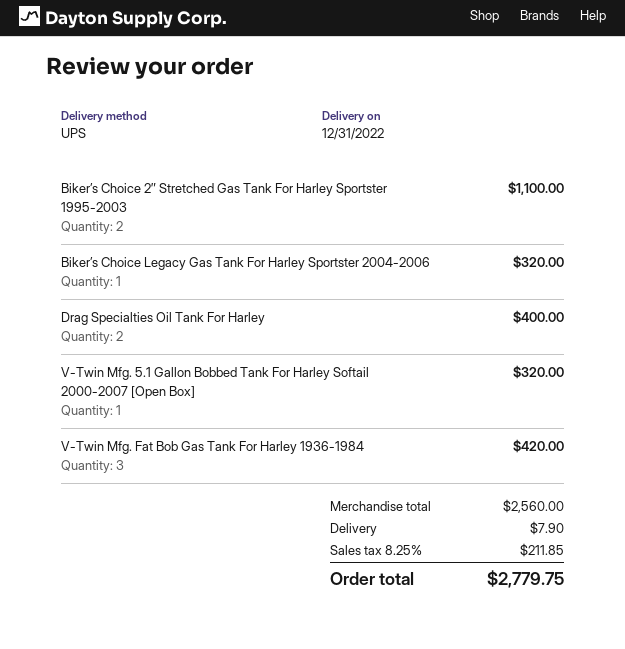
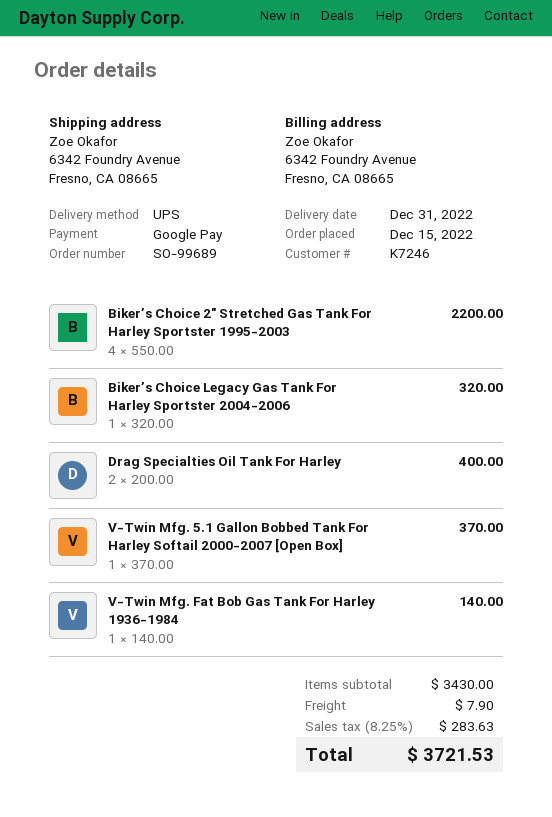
Biker’s Choice 2″ Stretched Gas Tank For Harley Sportster 1995-2003: 2 for 1100.00 -> 4 for 2200.00
V-Twin Mfg. 5.1 Gallon Bobbed Tank For Harley Softail 2000-2007 [Open Box]: 1 for 320.00 -> 1 for 370.00
V-Twin Mfg. Fat Bob Gas Tank For Harley 1936-1984: 3 for 420.00 -> 1 for 140.00
subtotal: 2560.00 -> 3430.00
tax: 8.25% = 211.85 -> 8.25% = 283.63
total: 2779.75 -> 3721.53

